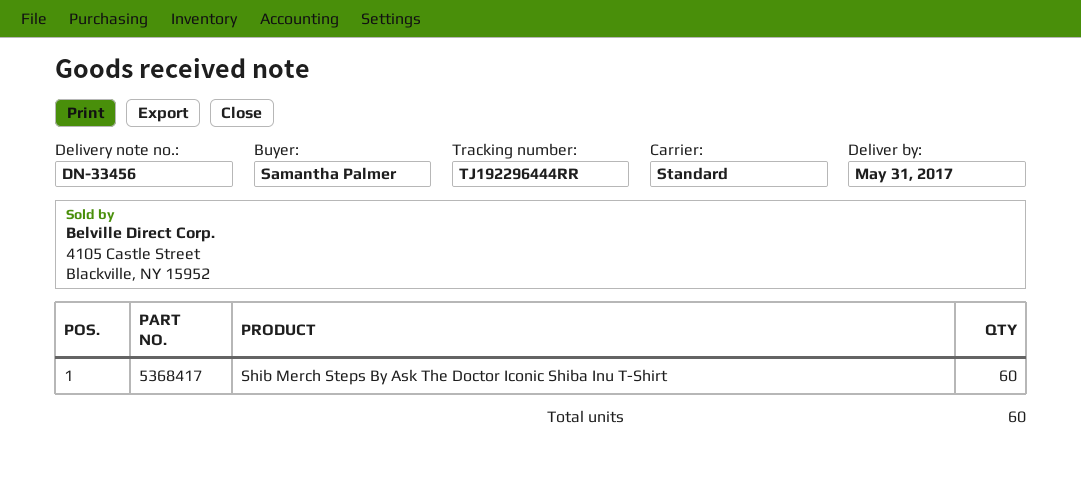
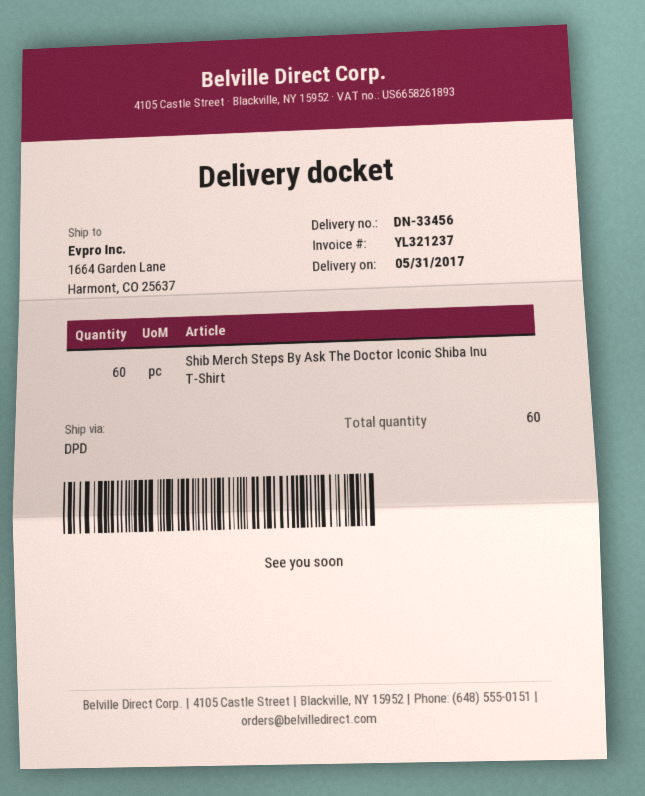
shipping method: standard -> DPD

